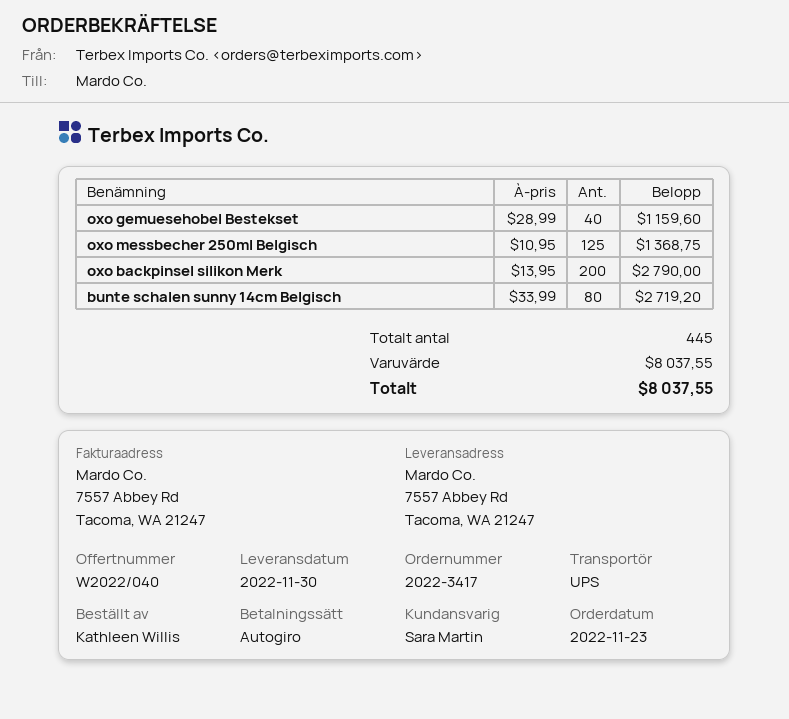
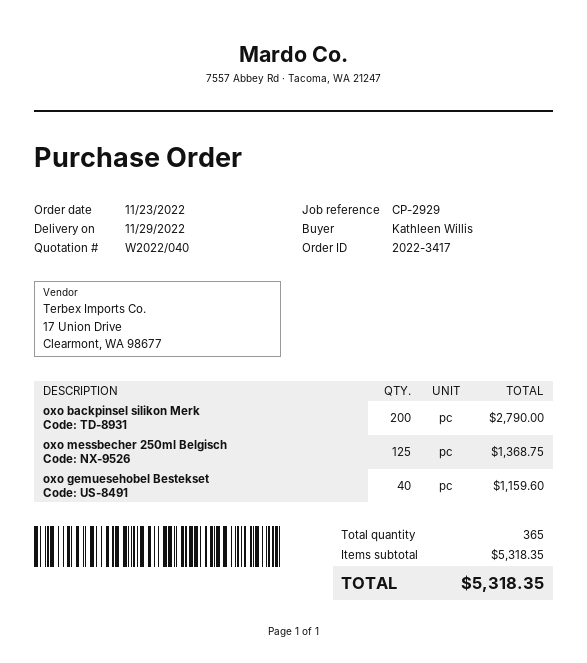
delivery date: 2022-11-30 -> 2022-11-29
bunte schalen sunny 14cm Belgisch: 80 for 2719.20 -> none
total quantity: 445 -> 365
subtotal: 8037.55 -> 5318.35
total: 8037.55 -> 5318.35

